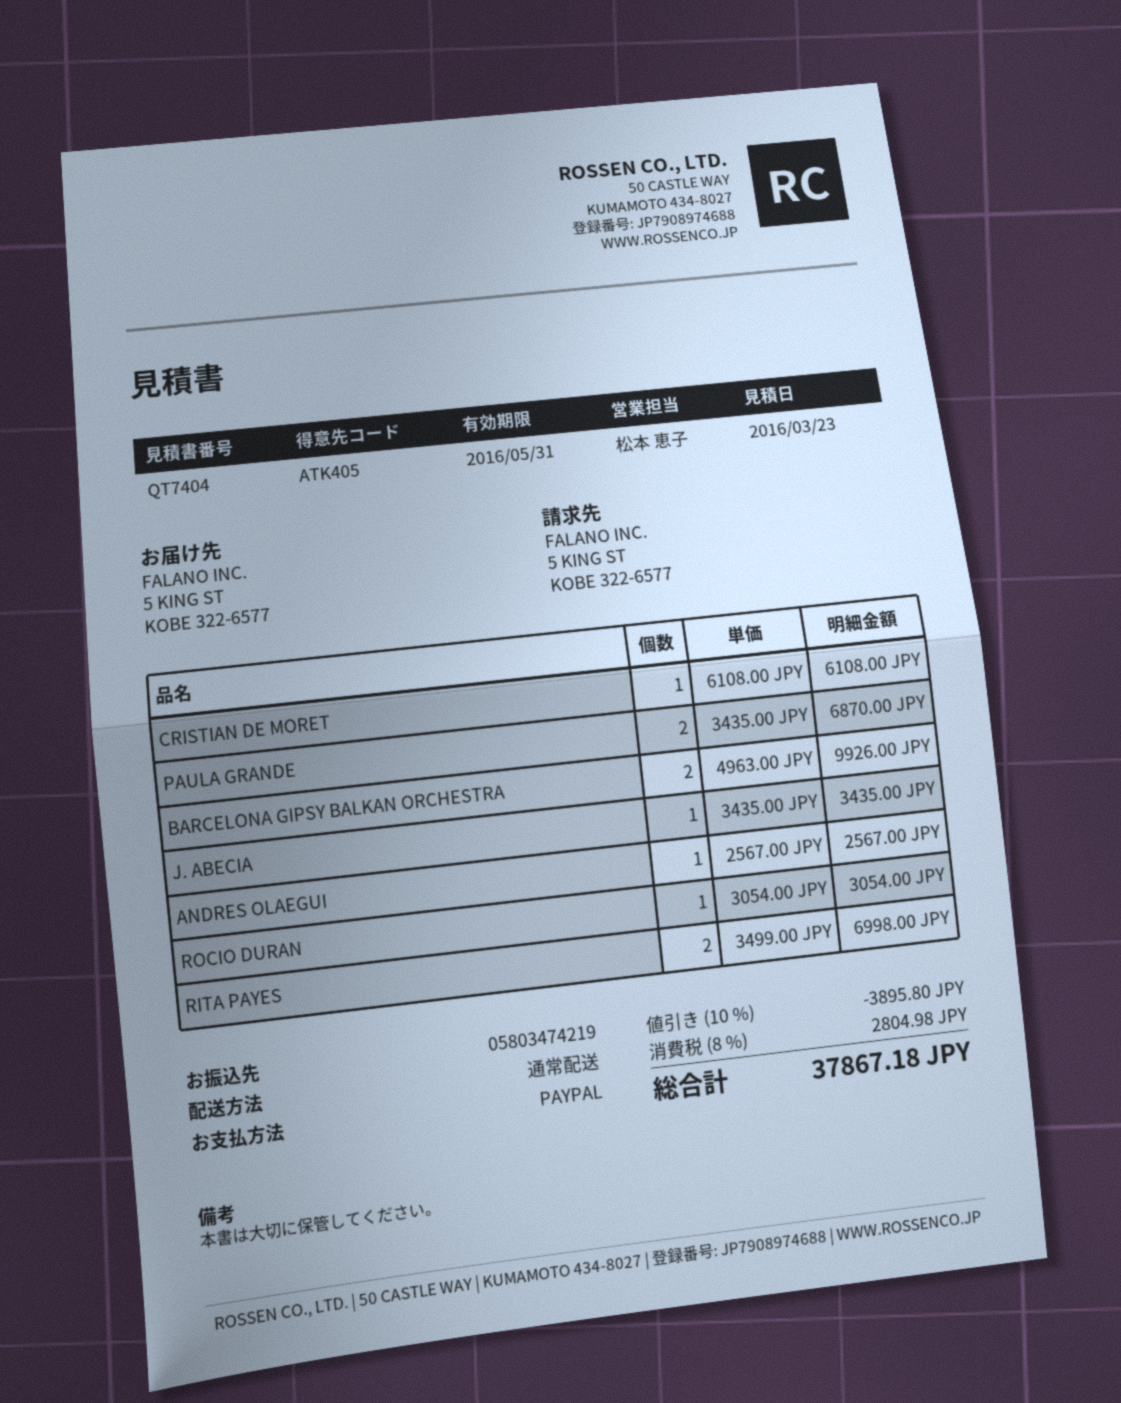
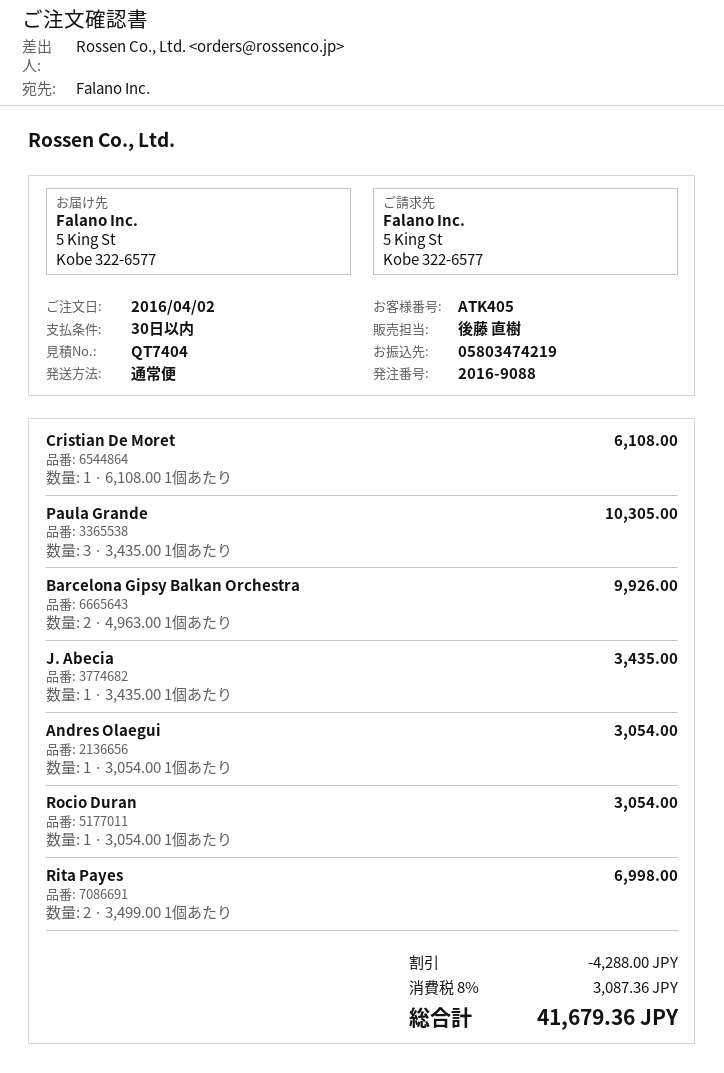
sales rep: 松本 恵子 -> 後藤 直樹
PAULA GRANDE: 2 x 3435.00 = 6870.00 -> 3 x 3435.00 = 10305.00
ANDRES OLAEGUI: 1 x 2567.00 = 2567.00 -> 1 x 3054.00 = 3054.00
discount: 3895.80 -> 4288.00
tax: 8% = 2804.98 -> 8% = 3087.36
total: 37867.18 -> 41679.36

